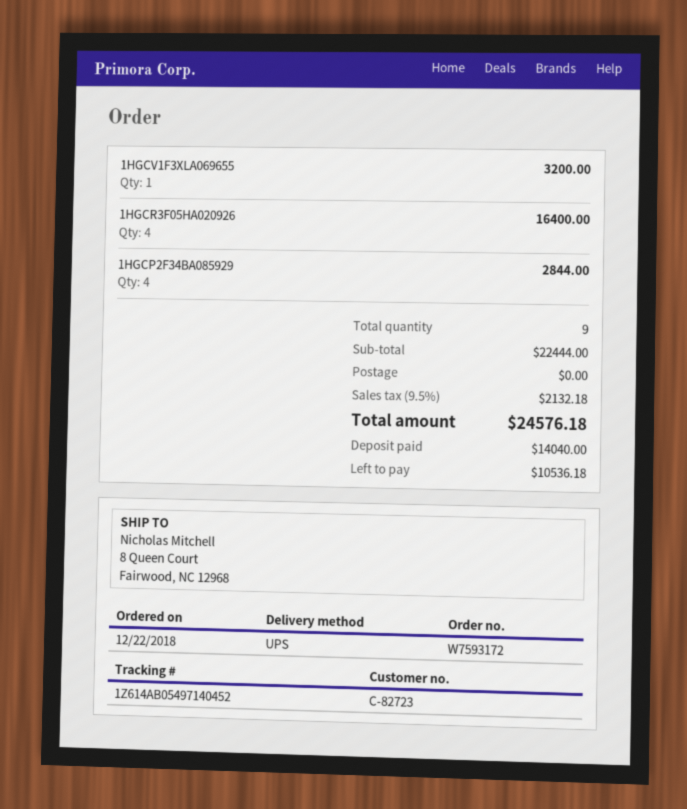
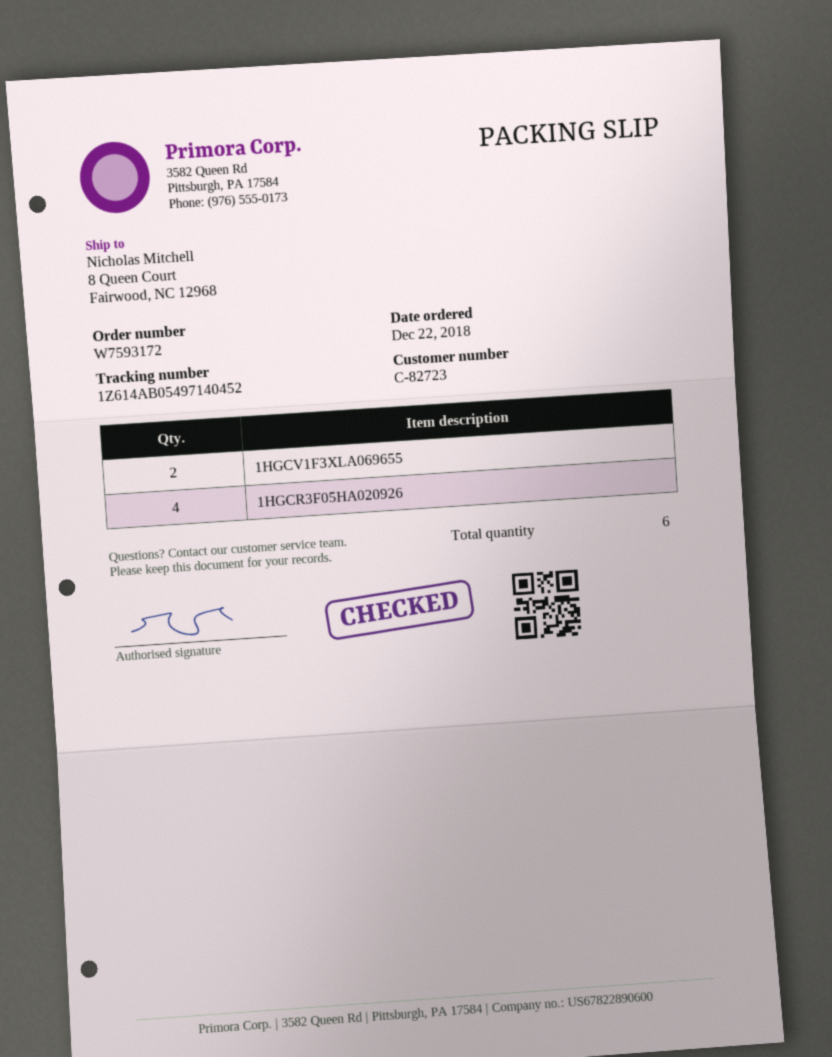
1HGCV1F3XLA069655: 1 -> 2
1HGCP2F34BA085929: 4 -> none
total quantity: 9 -> 6

